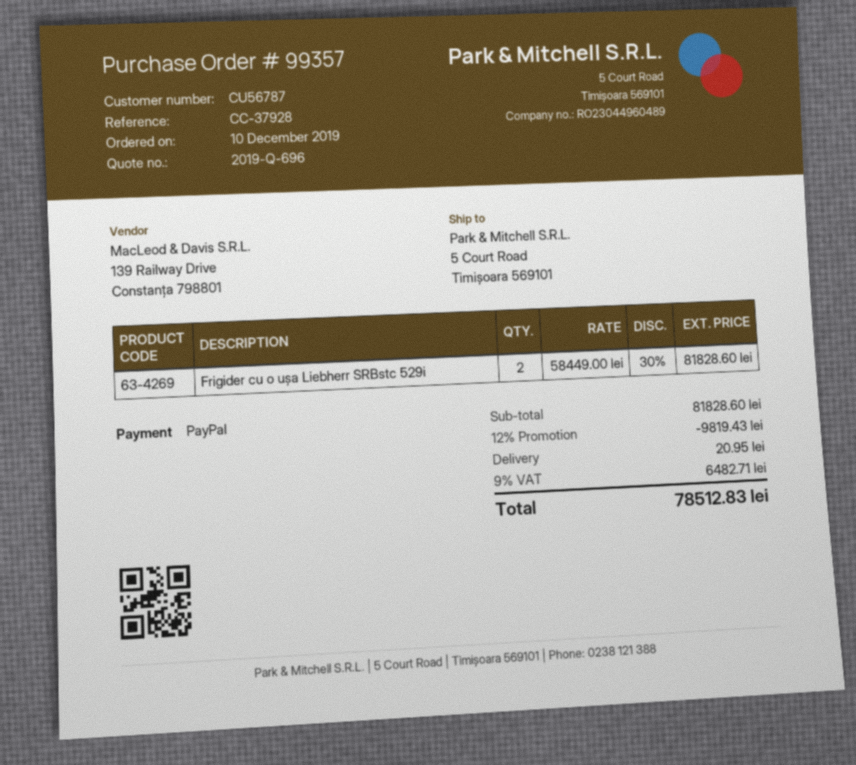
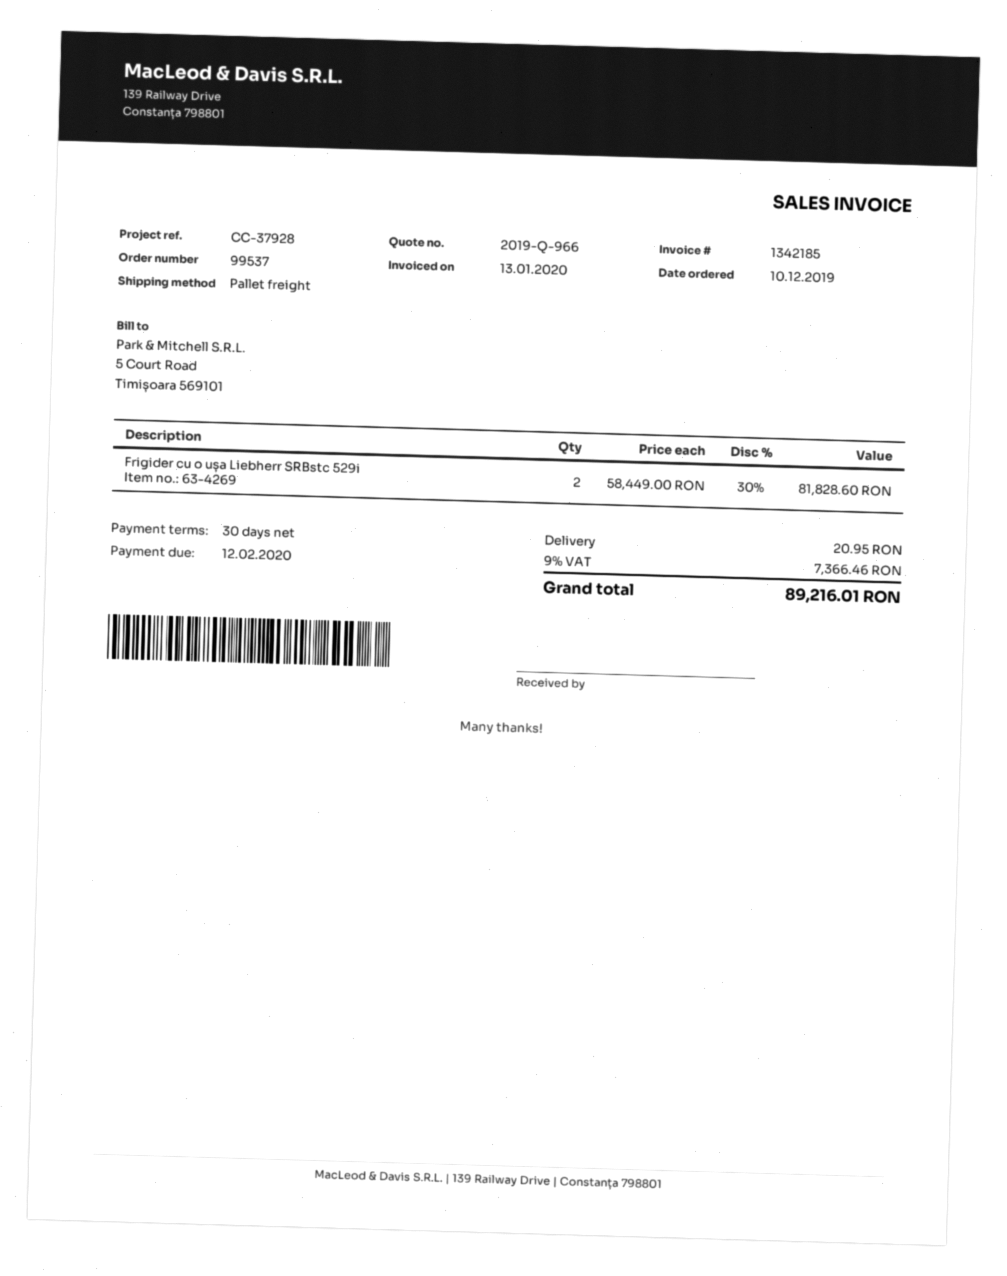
quote number: 2019-Q-696 -> 2019-Q-966
order number: 99357 -> 99537
discount: 12% = 9819.43 -> none
tax: 9% = 6482.71 -> 9% = 7366.46
total: 78512.83 -> 89216.01

